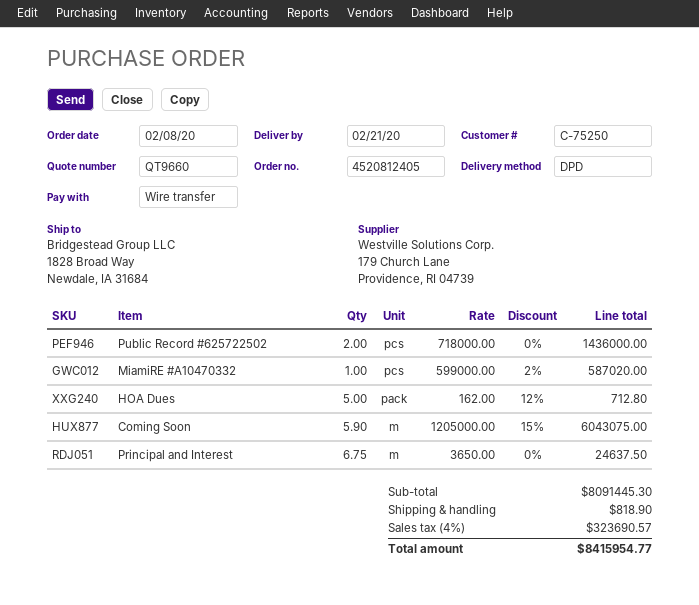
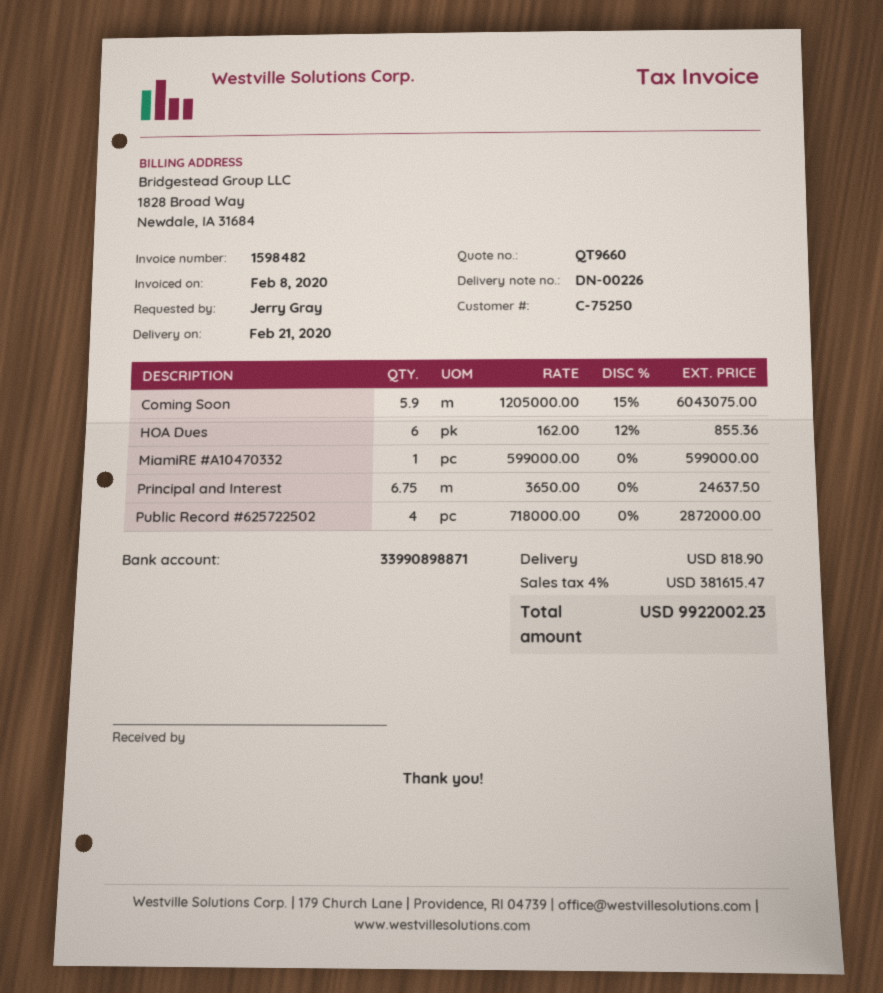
Public Record #625722502: 2 x 718000.00 = 1436000.00 -> 4 x 718000.00 = 2872000.00
MiamiRE #A10470332: 1 x 599000.00 - 2% = 587020.00 -> 1 x 599000.00 = 599000.00
HOA Dues: 5 x 162.00 - 12% = 712.80 -> 6 x 162.00 - 12% = 855.36
tax: 4% = 323690.57 -> 4% = 381615.47
total: 8415954.77 -> 9922002.23

